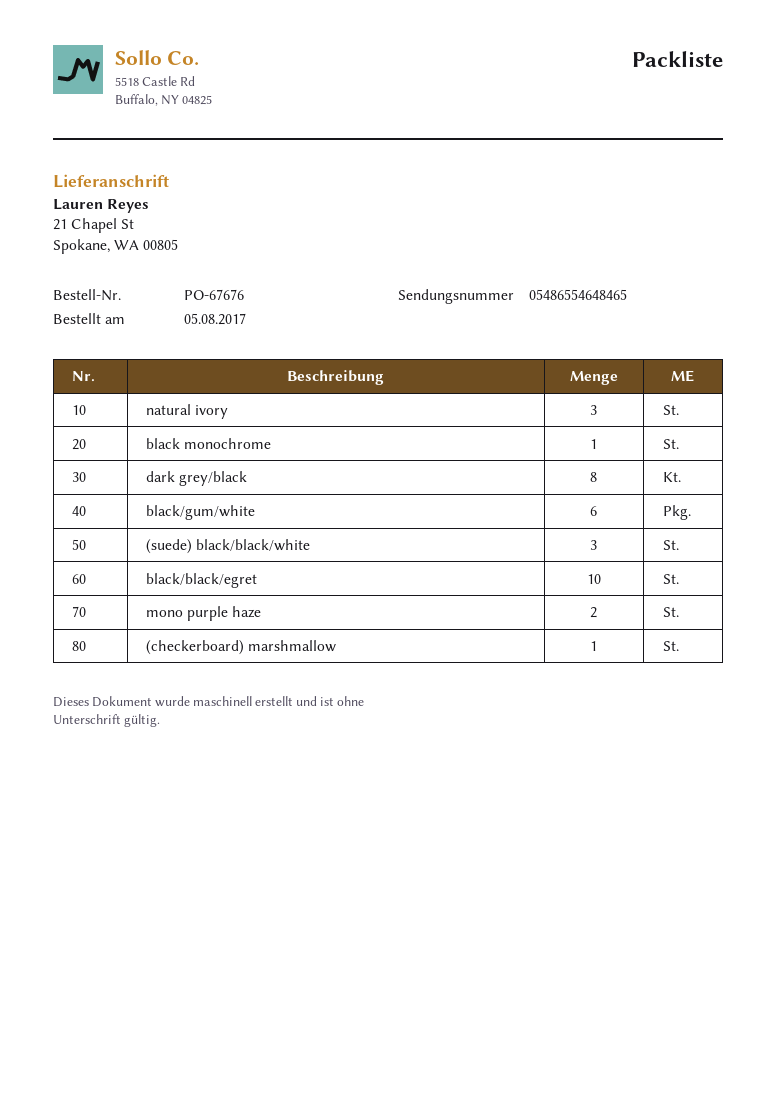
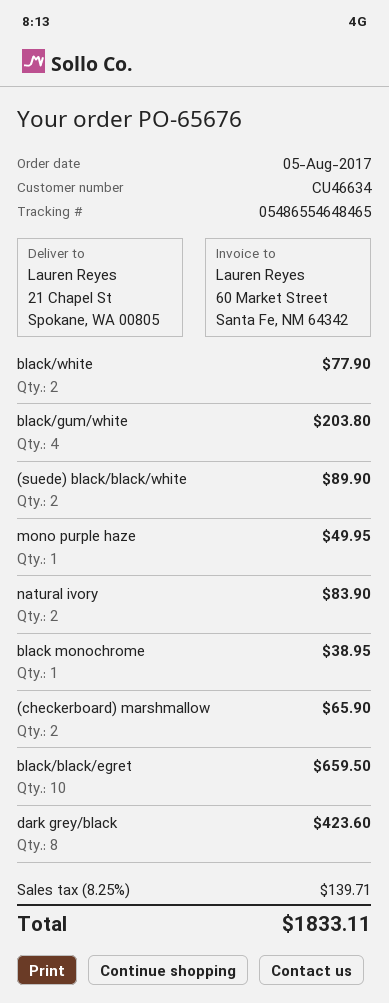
order number: PO-67676 -> PO-65676
natural ivory: 3 -> 2
black/gum/white: 6 -> 4
(suede) black/black/white: 3 -> 2
mono purple haze: 2 -> 1
(checkerboard) marshmallow: 1 -> 2
black/white: none -> 2

